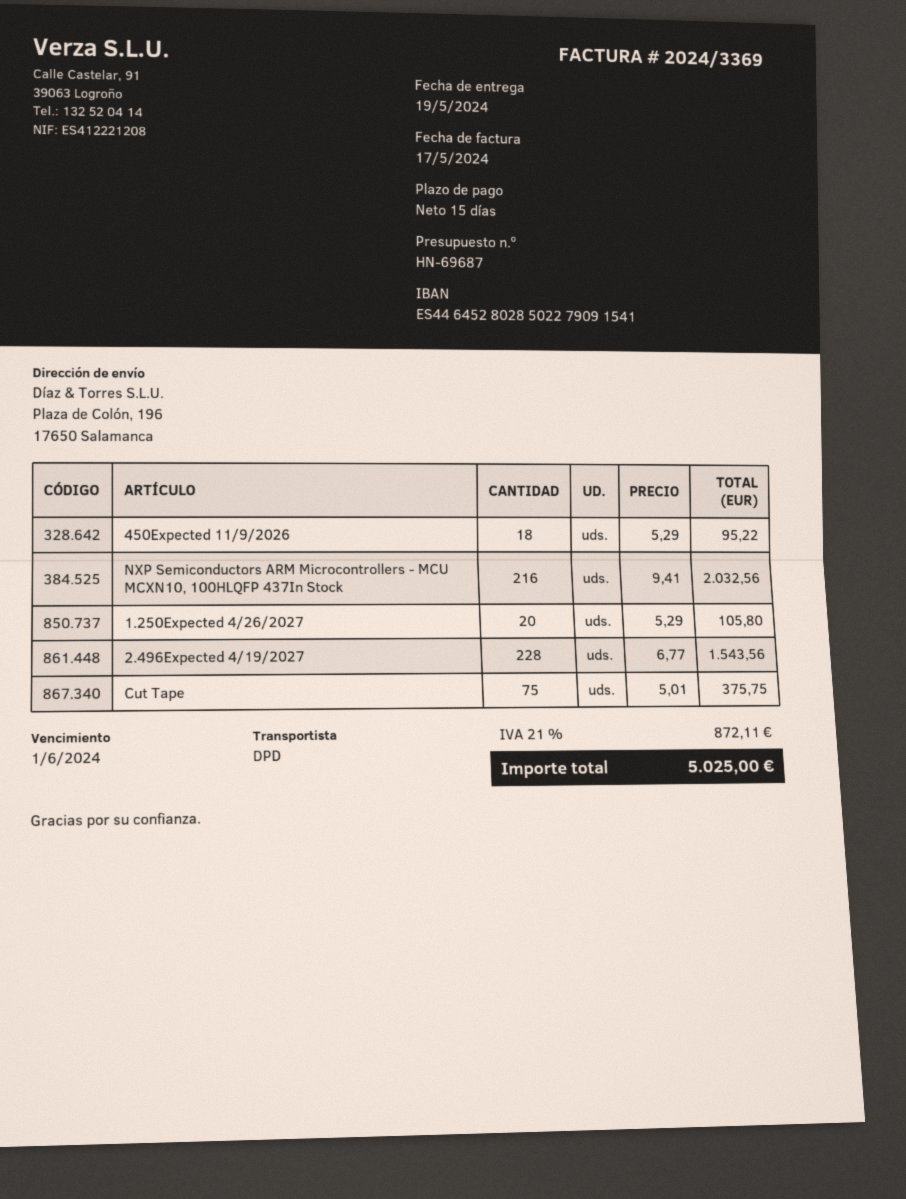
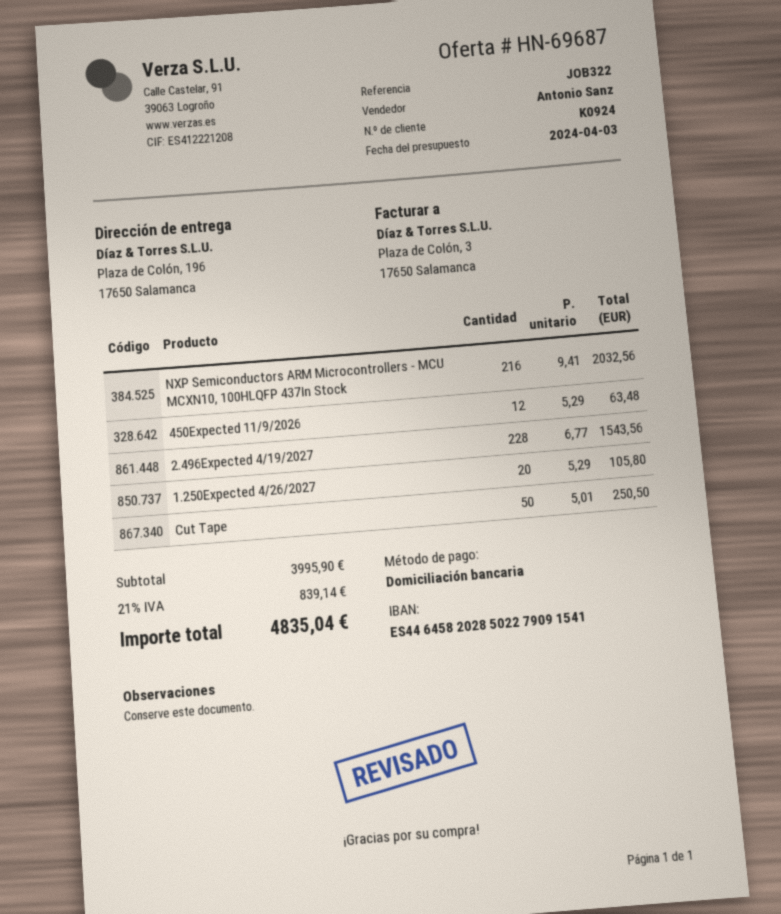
bank account: ES4464528028502279091541 -> ES4464582028502279091541
450Expected 11/9/2026: 18 x 5.29 = 95.22 -> 12 x 5.29 = 63.48
Cut Tape: 75 x 5.01 = 375.75 -> 50 x 5.01 = 250.50
tax: 21% = 872.11 -> 21% = 839.14
total: 5025.00 -> 4835.04

